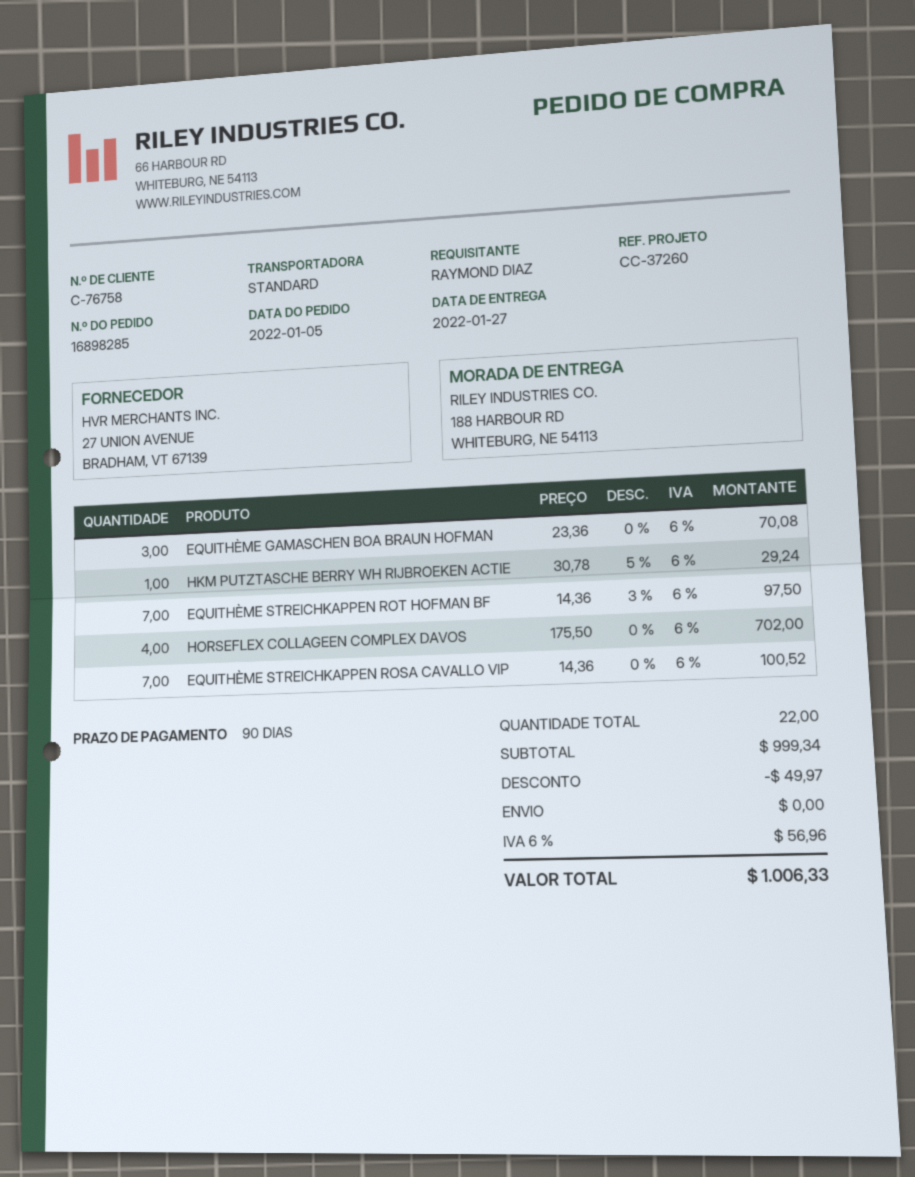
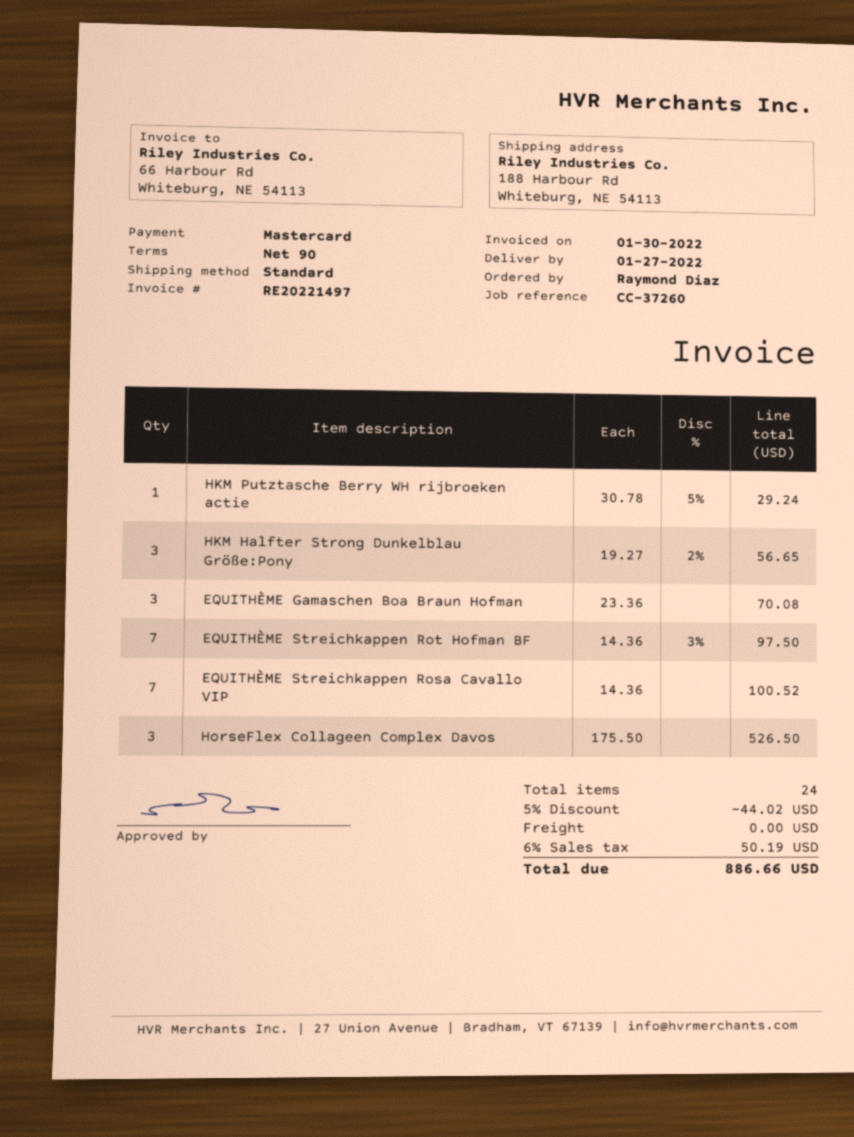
HORSEFLEX COLLAGEEN COMPLEX DAVOS: 4 x 175.50 = 702.00 -> 3 x 175.50 = 526.50
HKM Halfter Strong Dunkelblau Größe:Pony: none -> 3 x 19.27 - 2% = 56.65
total quantity: 22 -> 24
discount: 49.97 -> 44.02
tax: 6% = 56.96 -> 6% = 50.19
total: 1006.33 -> 886.66

